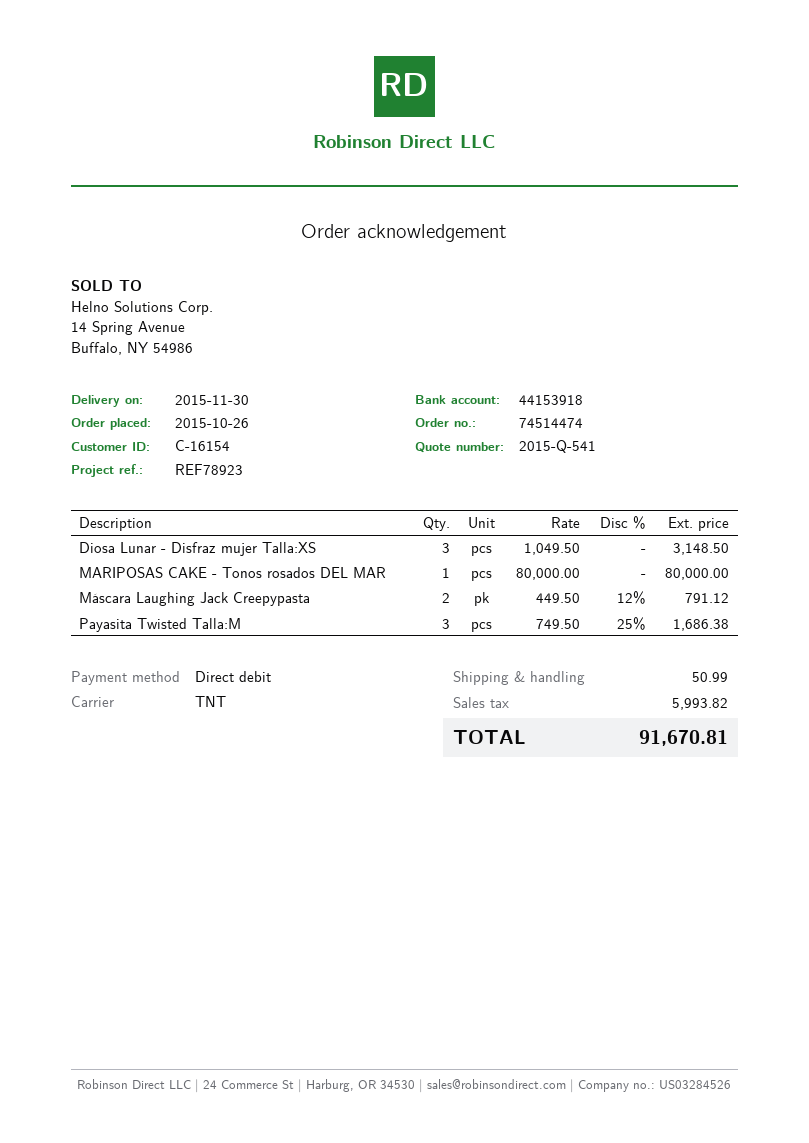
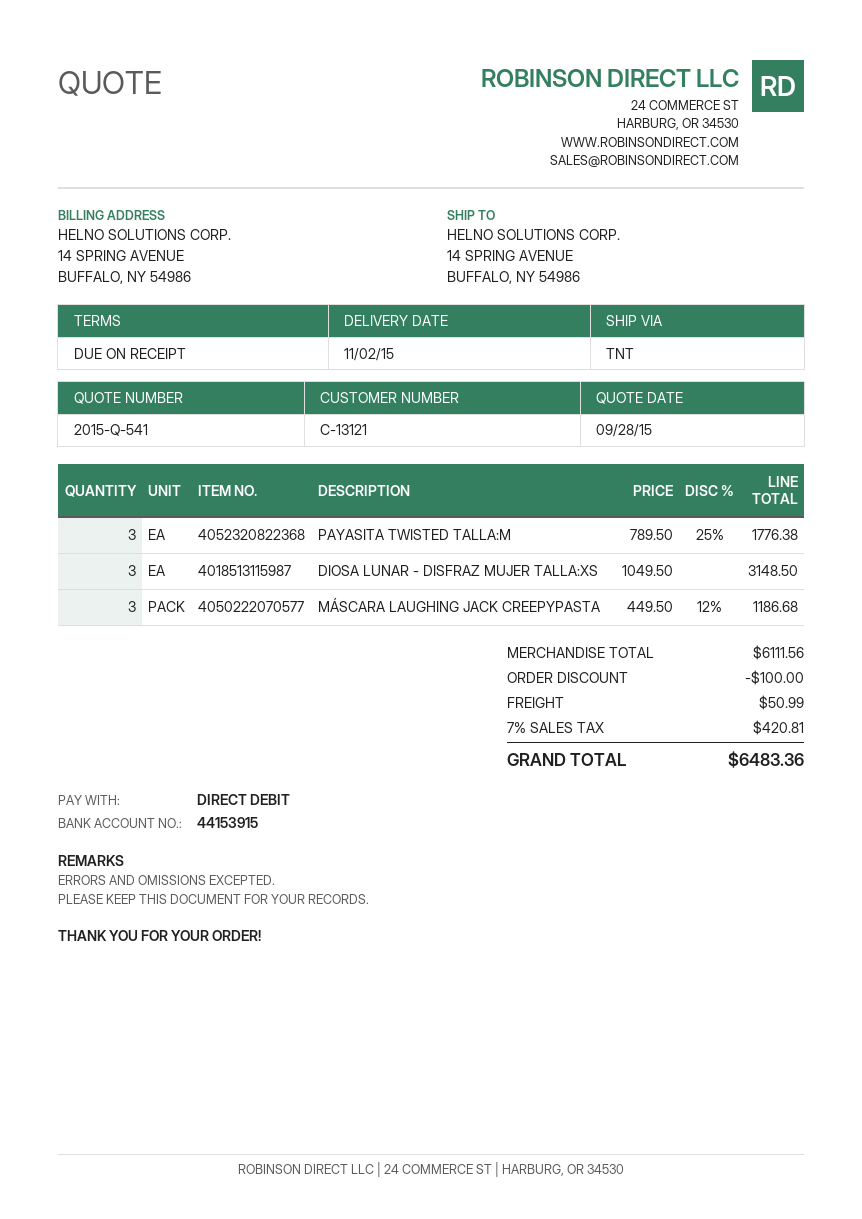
delivery date: 2015-11-30 -> 2015-11-02
customer number: C-16154 -> C-13121
bank account: 44153918 -> 44153915
MARIPOSAS CAKE - Tonos rosados DEL MAR: 1 x 80000.00 = 80000.00 -> none
Máscara Laughing Jack Creepypasta: 2 x 449.50 - 12% = 791.12 -> 3 x 449.50 - 12% = 1186.68
Payasita Twisted Talla:M: 3 x 749.50 - 25% = 1686.38 -> 3 x 789.50 - 25% = 1776.38
discount: none -> 100.00
tax: 5993.82 -> 420.81
total: 91670.81 -> 6483.36

